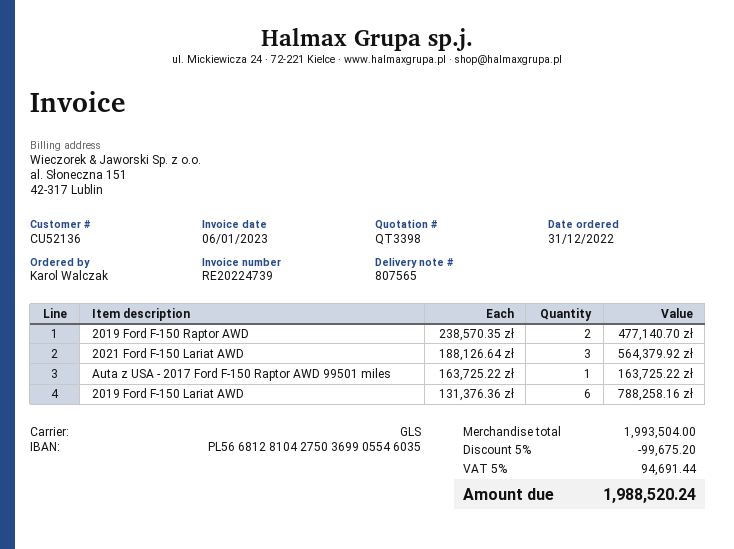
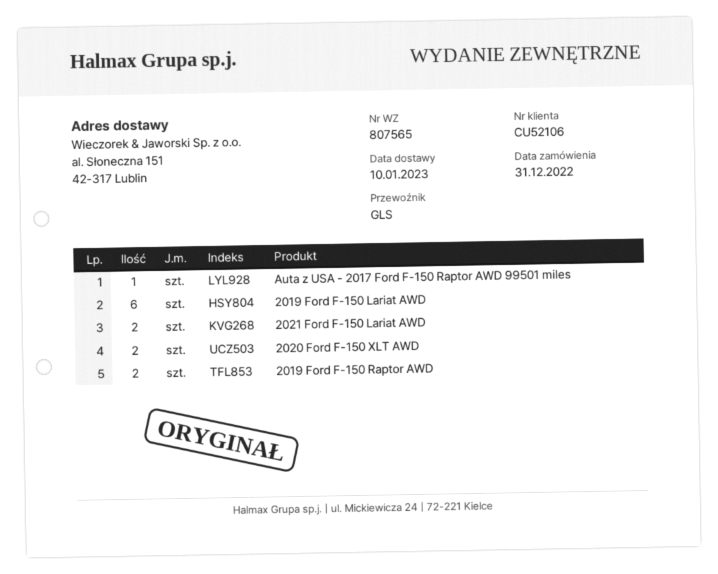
customer number: CU52136 -> CU52106
2021 Ford F-150 Lariat AWD: 3 -> 2
2020 Ford F-150 XLT AWD: none -> 2

